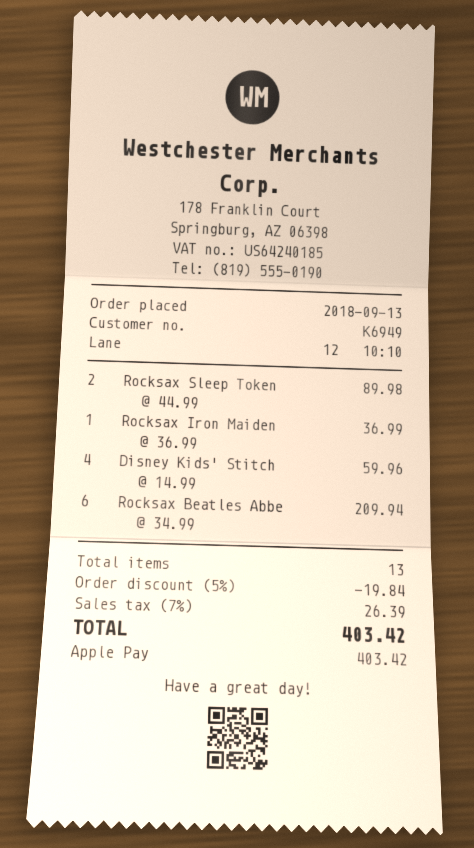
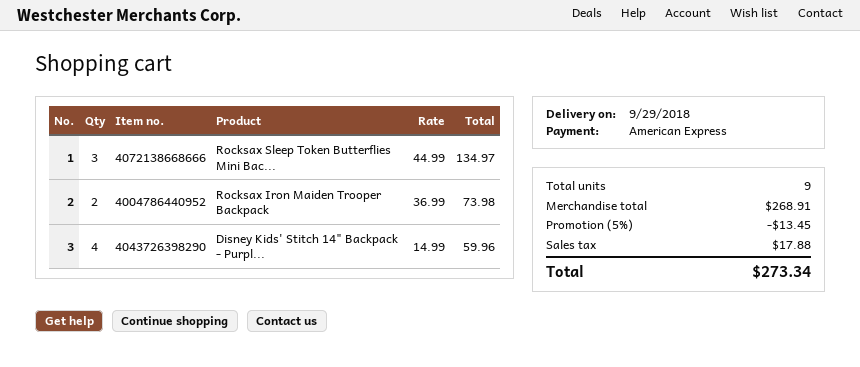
payment method: Apple Pay -> American Express
Rocksax Sleep Token: 2 x 44.99 = 89.98 -> 3 x 44.99 = 134.97
Rocksax Iron Maiden: 1 x 36.99 = 36.99 -> 2 x 36.99 = 73.98
Rocksax Beatles Abbe: 6 x 34.99 = 209.94 -> none
total quantity: 13 -> 9
discount: 5% = 19.84 -> 5% = 13.45
tax: 26.39 -> 17.88
total: 403.42 -> 273.34

